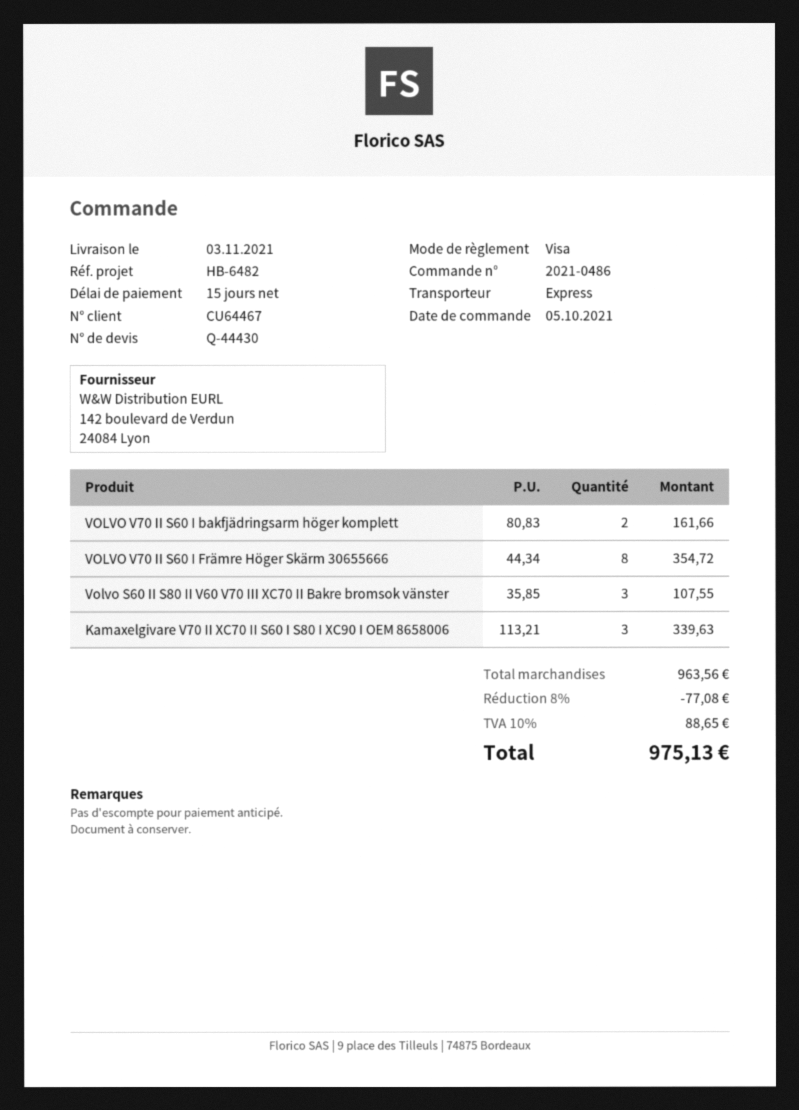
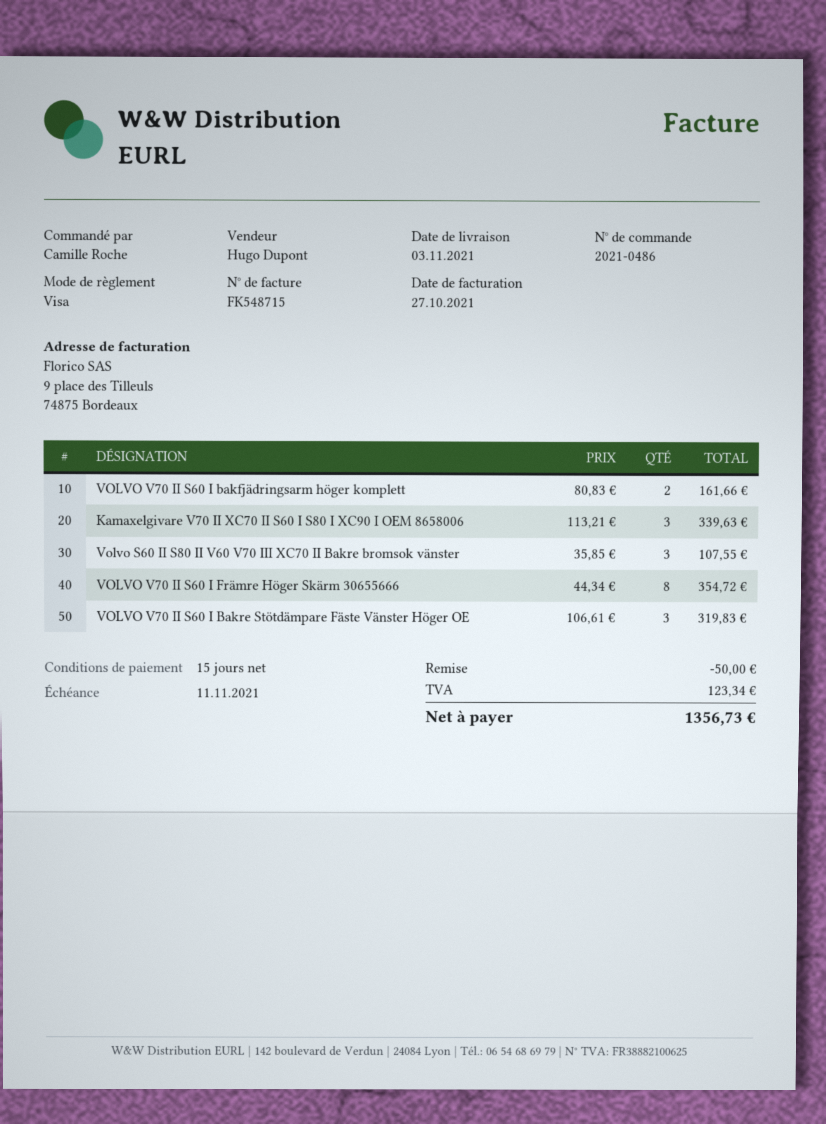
VOLVO V70 II S60 I Bakre Stötdämpare Fäste Vänster Höger OE: none -> 3 x 106.61 = 319.83
discount: 77.08 -> 50.00
tax: 88.65 -> 123.34
total: 975.13 -> 1356.73

